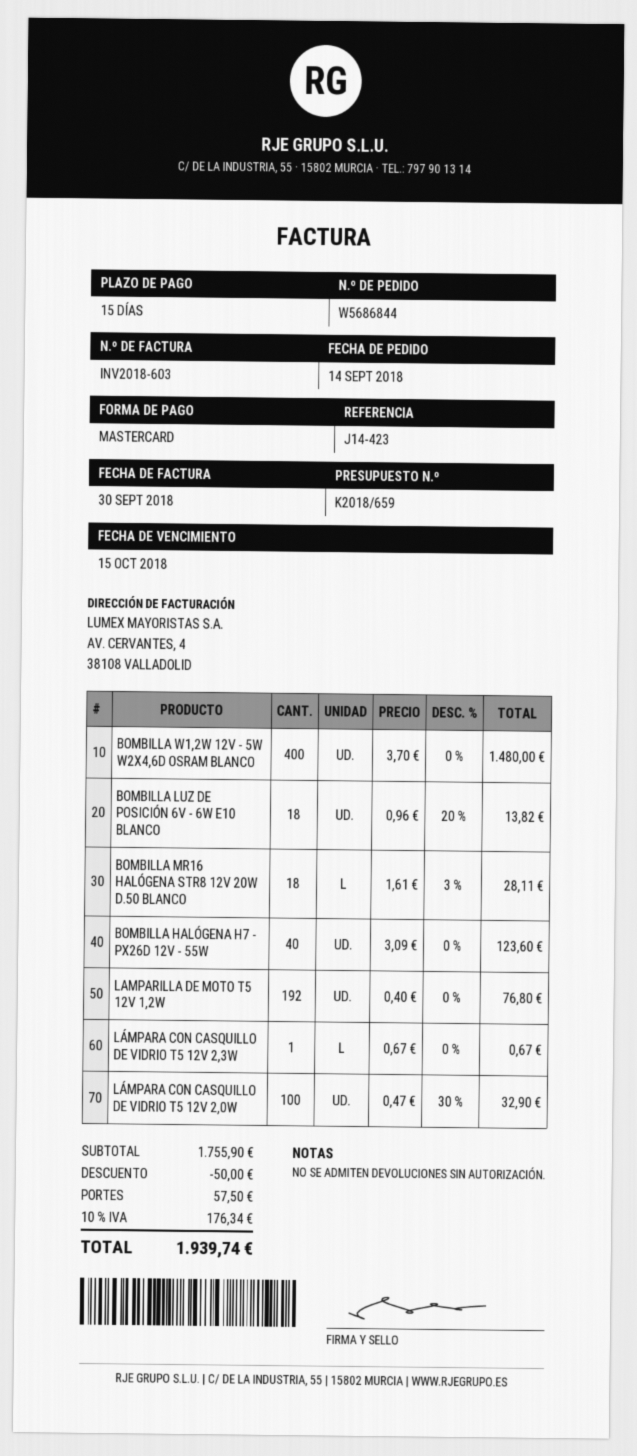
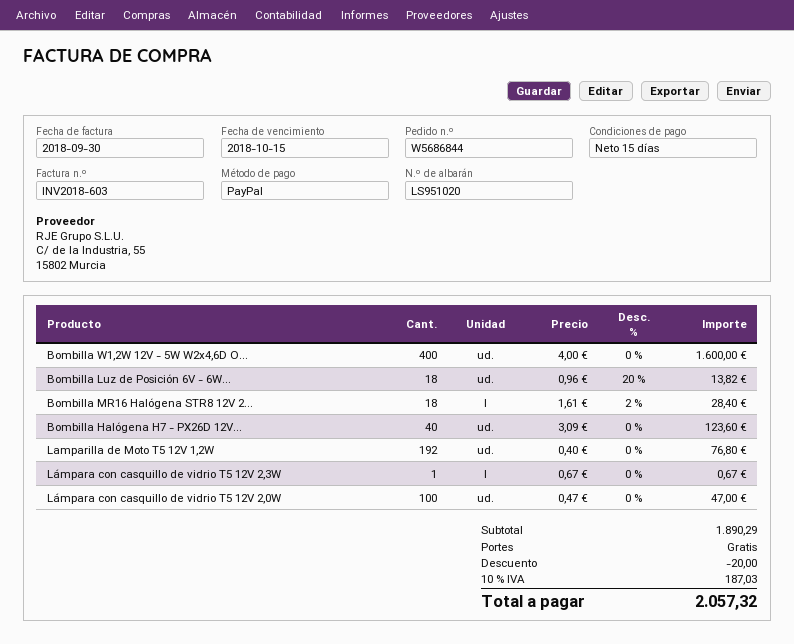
payment method: Mastercard -> PayPal
BOMBILLA W1,2W 12V - 5W W2X4,6D OSRAM BLANCO: 400 x 3.70 = 1480.00 -> 400 x 4.00 = 1600.00
BOMBILLA MR16 HALÓGENA STR8 12V 20W D.50 BLANCO: 18 x 1.61 - 3% = 28.11 -> 18 x 1.61 - 2% = 28.40
LÁMPARA CON CASQUILLO DE VIDRIO T5 12V 2,0W: 100 x 0.47 - 30% = 32.90 -> 100 x 0.47 = 47.00
subtotal: 1755.90 -> 1890.29
discount: 50.00 -> 20.00
shipping: 57.50 -> 0.00
tax: 10% = 176.34 -> 10% = 187.03
total: 1939.74 -> 2057.32

